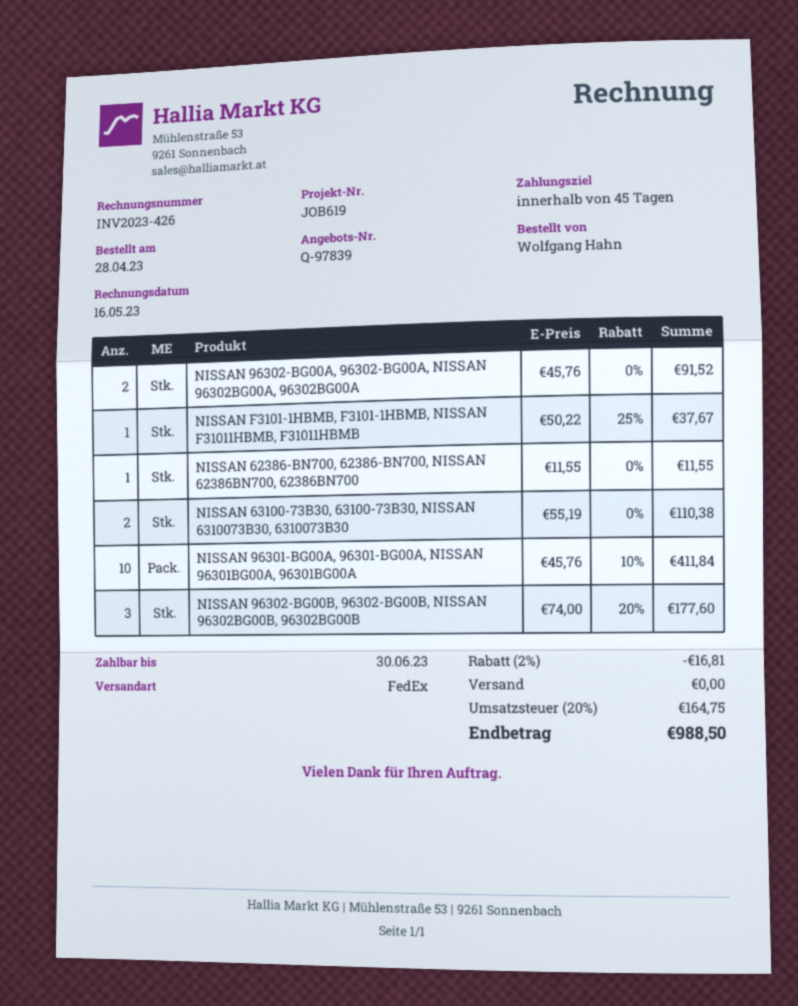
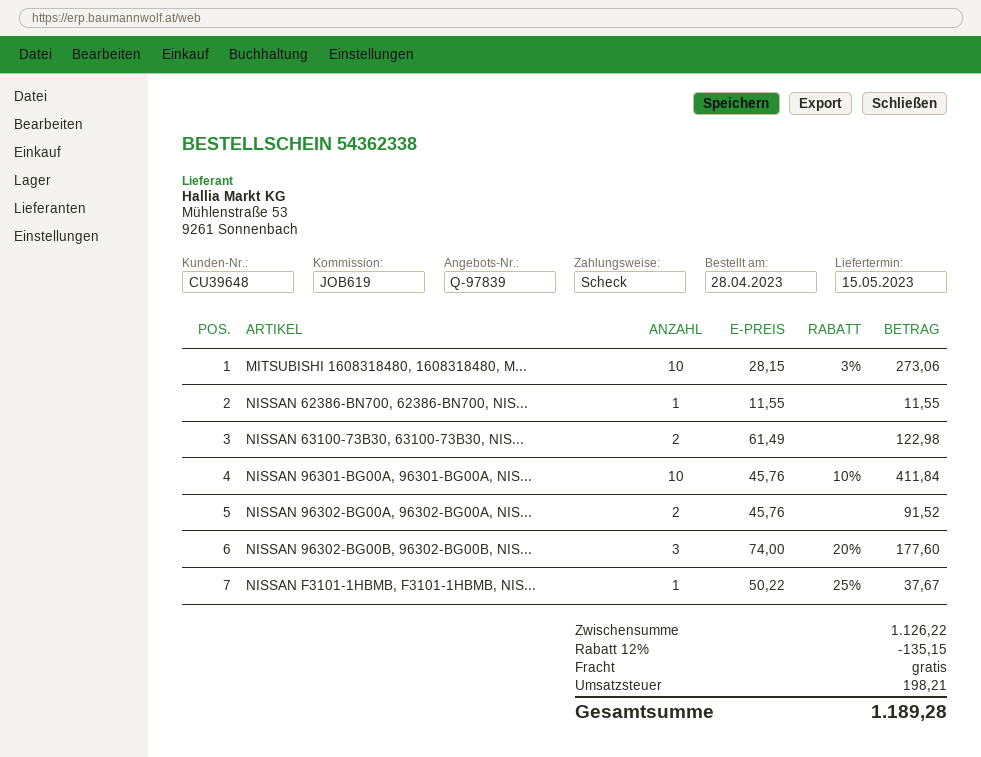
NISSAN 63100-73B30, 63100-73B30, NISSAN 6310073B30, 6310073B30: 2 x 55.19 = 110.38 -> 2 x 61.49 = 122.98
MITSUBISHI 1608318480, 1608318480, M...: none -> 10 x 28.15 - 3% = 273.06
discount: 2% = 16.81 -> 12% = 135.15
tax: 164.75 -> 198.21
total: 988.50 -> 1189.28

